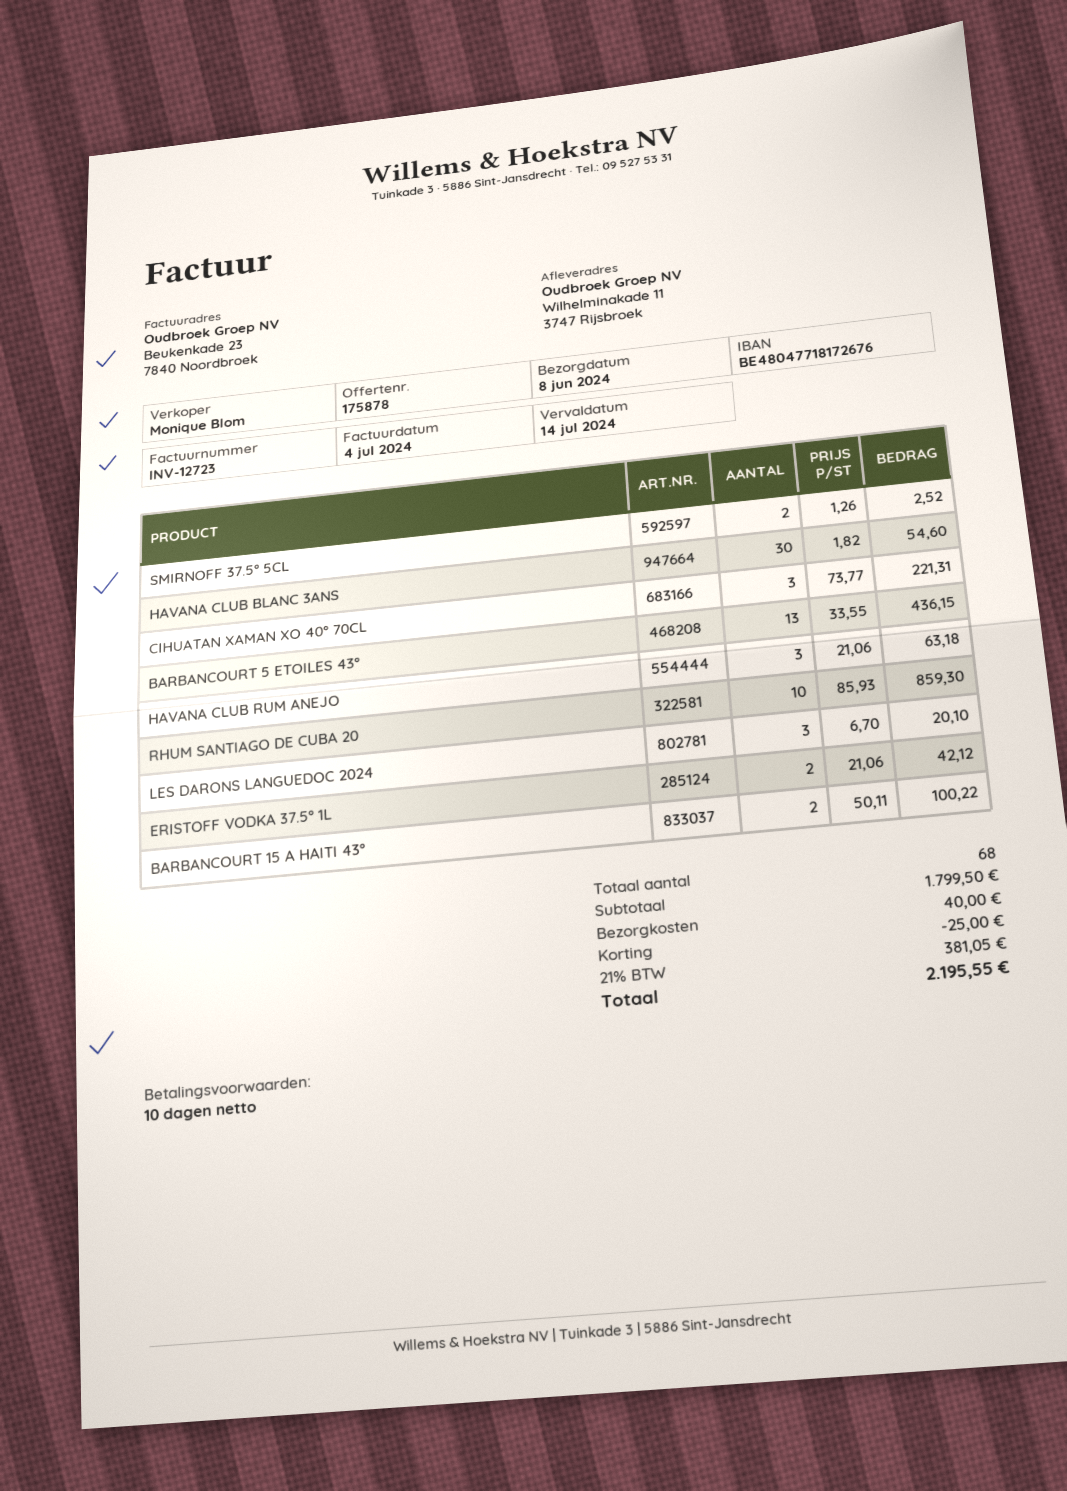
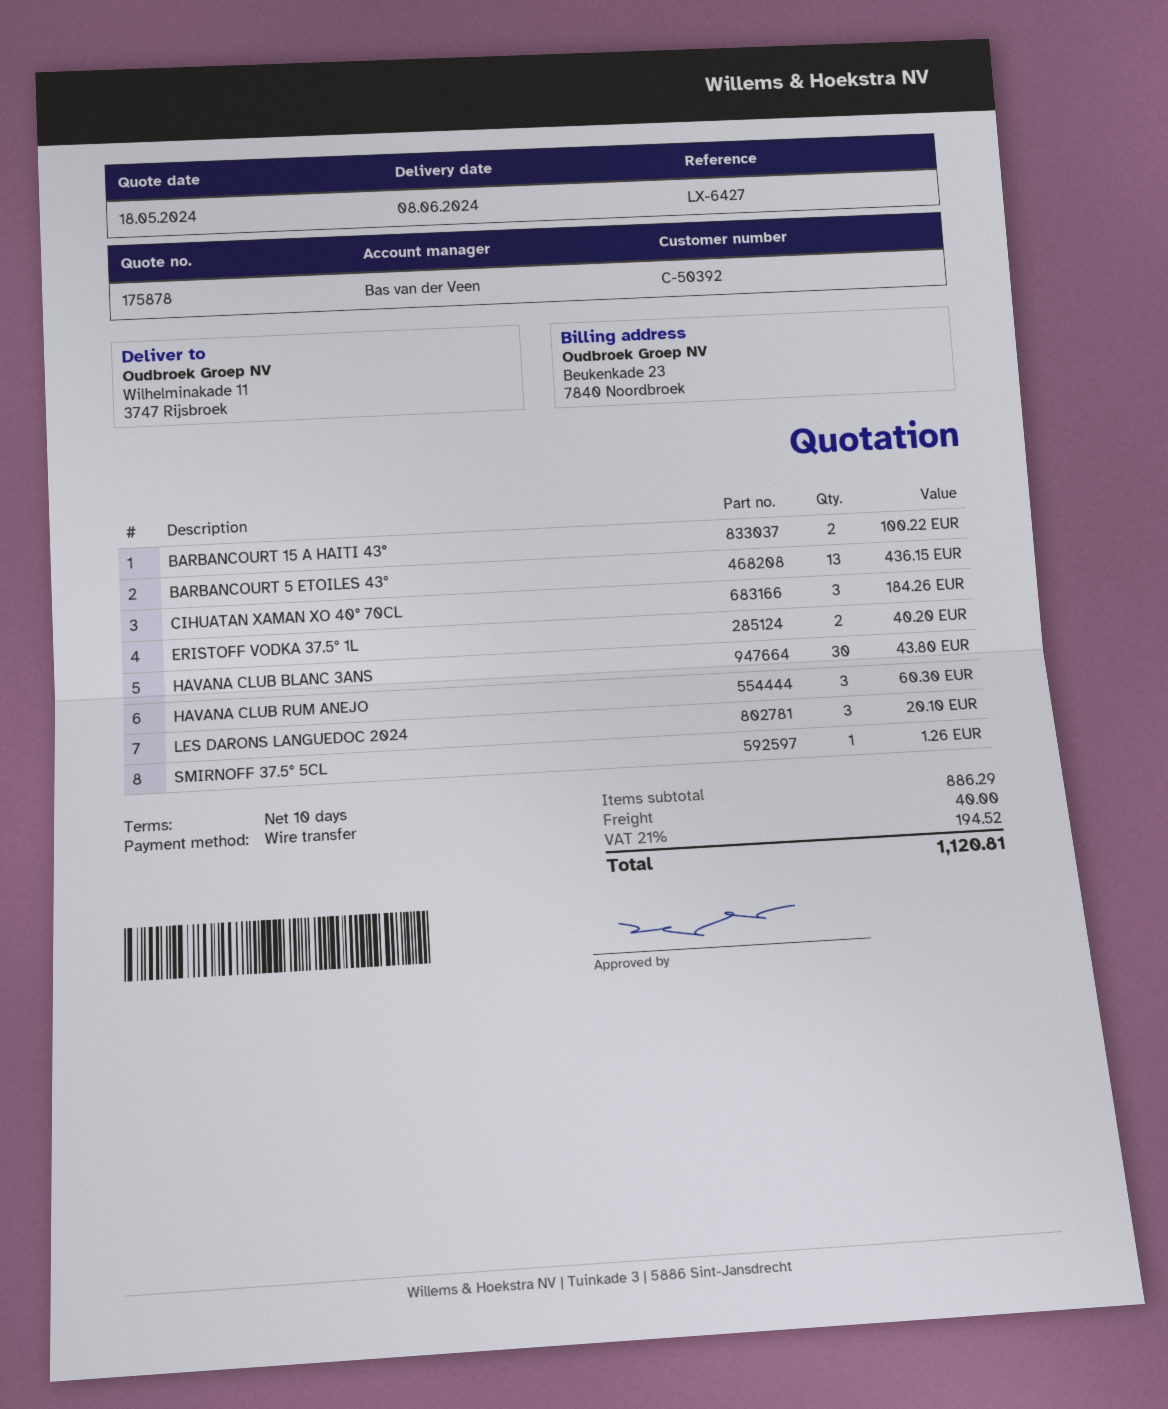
sales rep: Monique Blom -> Bas van der Veen
SMIRNOFF 37.5° 5CL: 2 for 2.52 -> 1 for 1.26
HAVANA CLUB BLANC 3ANS: 30 for 54.60 -> 30 for 43.80
CIHUATAN XAMAN XO 40° 70CL: 3 for 221.31 -> 3 for 184.26
HAVANA CLUB RUM ANEJO: 3 for 63.18 -> 3 for 60.30
RHUM SANTIAGO DE CUBA 20: 10 for 859.30 -> none
ERISTOFF VODKA 37.5° 1L: 2 for 42.12 -> 2 for 40.20
subtotal: 1799.50 -> 886.29
discount: 25.00 -> none
tax: 21% = 381.05 -> 21% = 194.52
total: 2195.55 -> 1120.81

